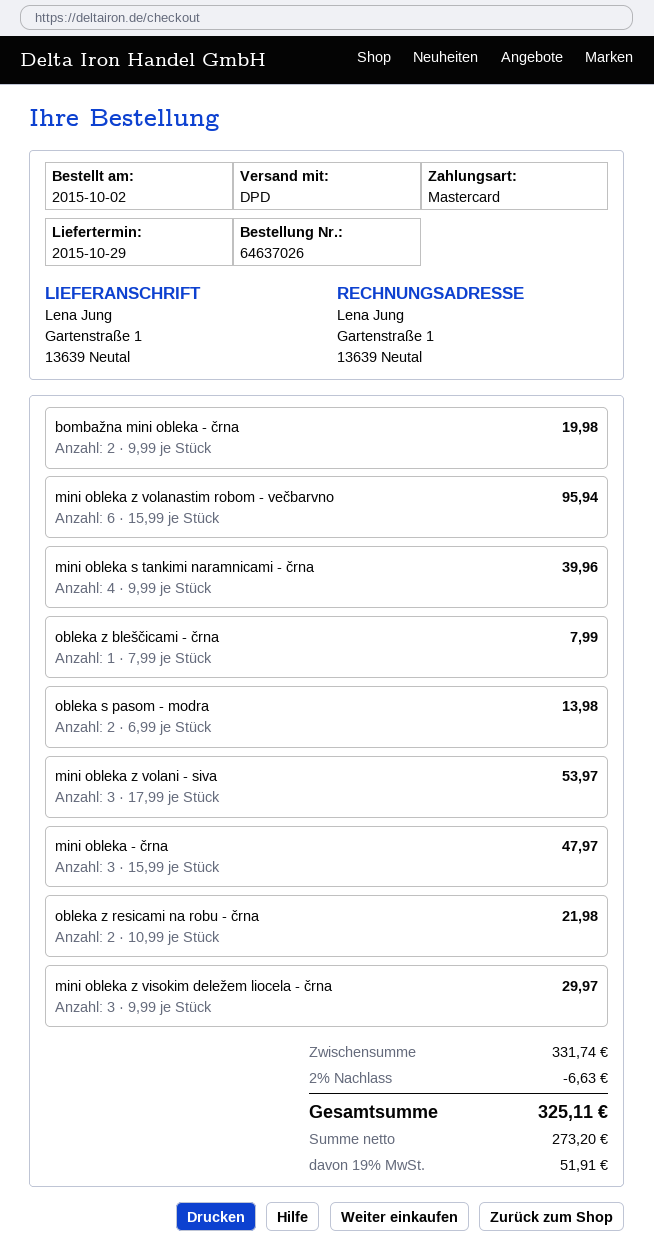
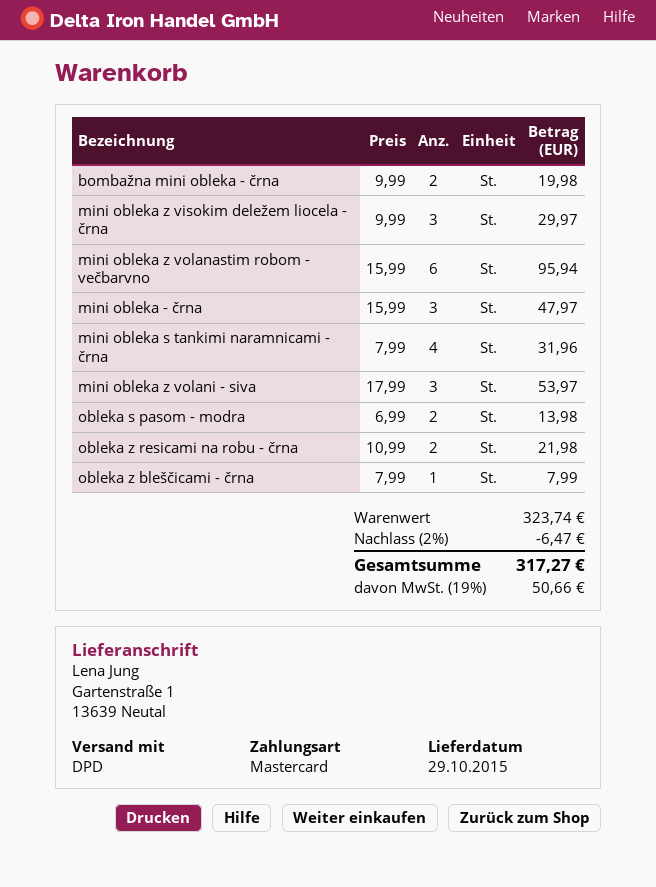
mini obleka s tankimi naramnicami - črna: 4 x 9.99 = 39.96 -> 4 x 7.99 = 31.96
subtotal: 331.74 -> 323.74
discount: 2% = 6.63 -> 2% = 6.47
tax: 19% = 51.91 -> 19% = 50.66
total: 325.11 -> 317.27

